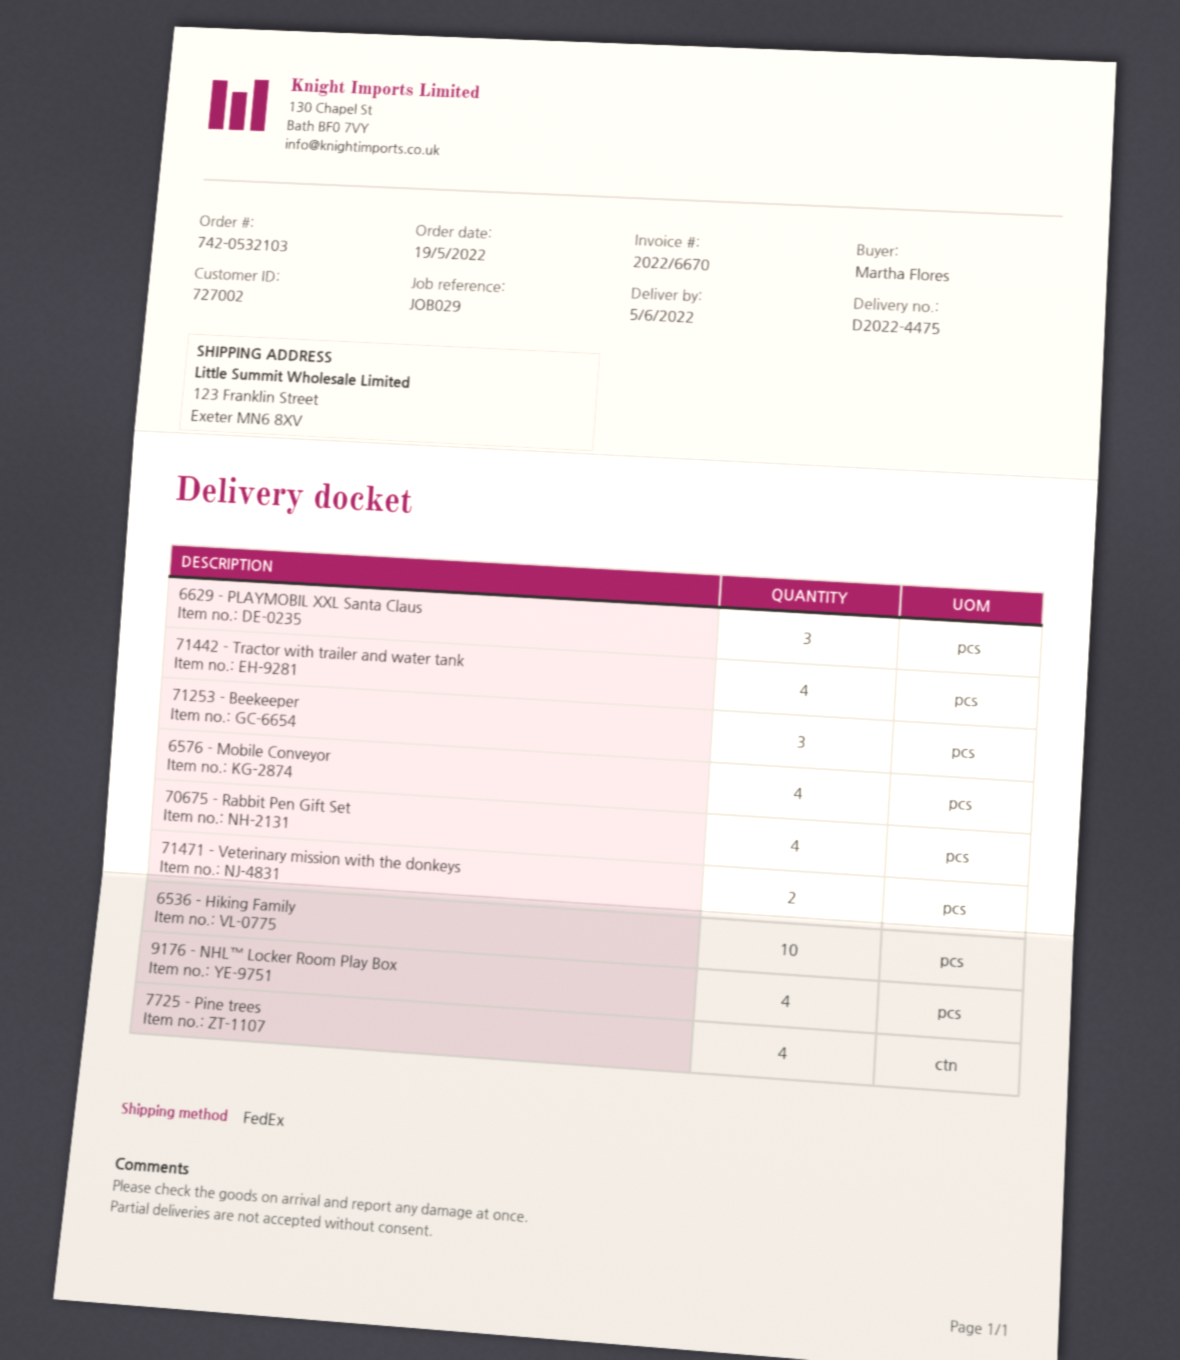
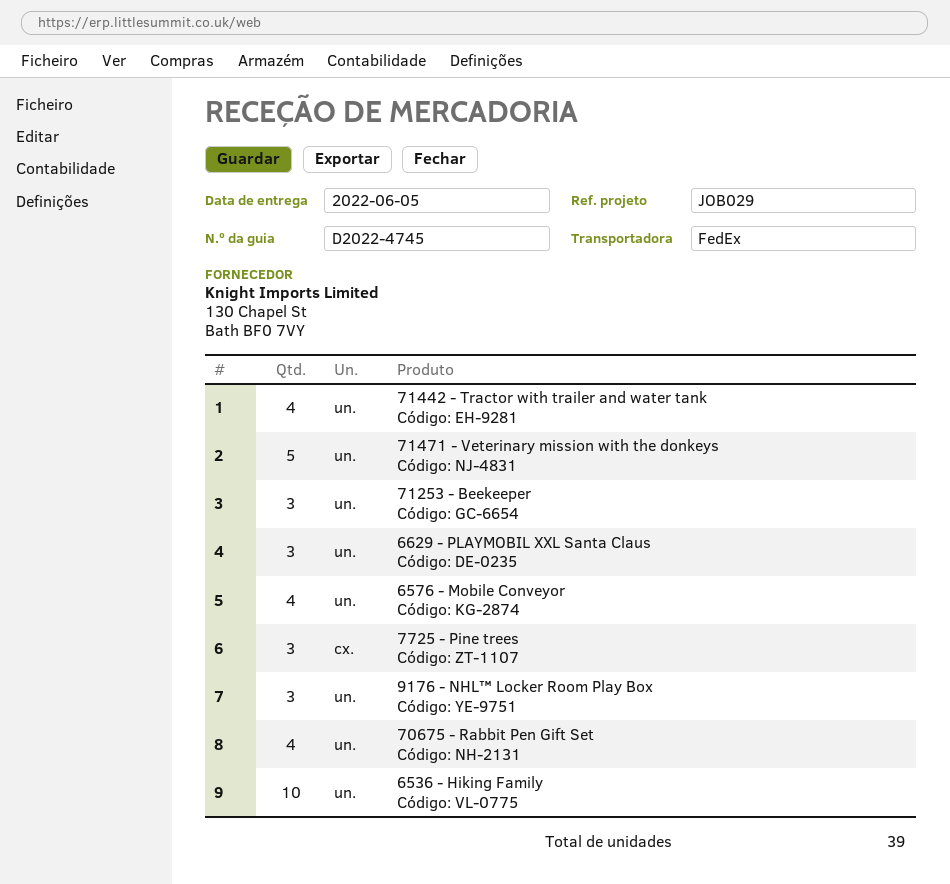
delivery note number: D2022-4475 -> D2022-4745
71471 - Veterinary mission with the donkeys: 2 -> 5
9176 - NHL™ Locker Room Play Box: 4 -> 3
7725 - Pine trees: 4 -> 3

